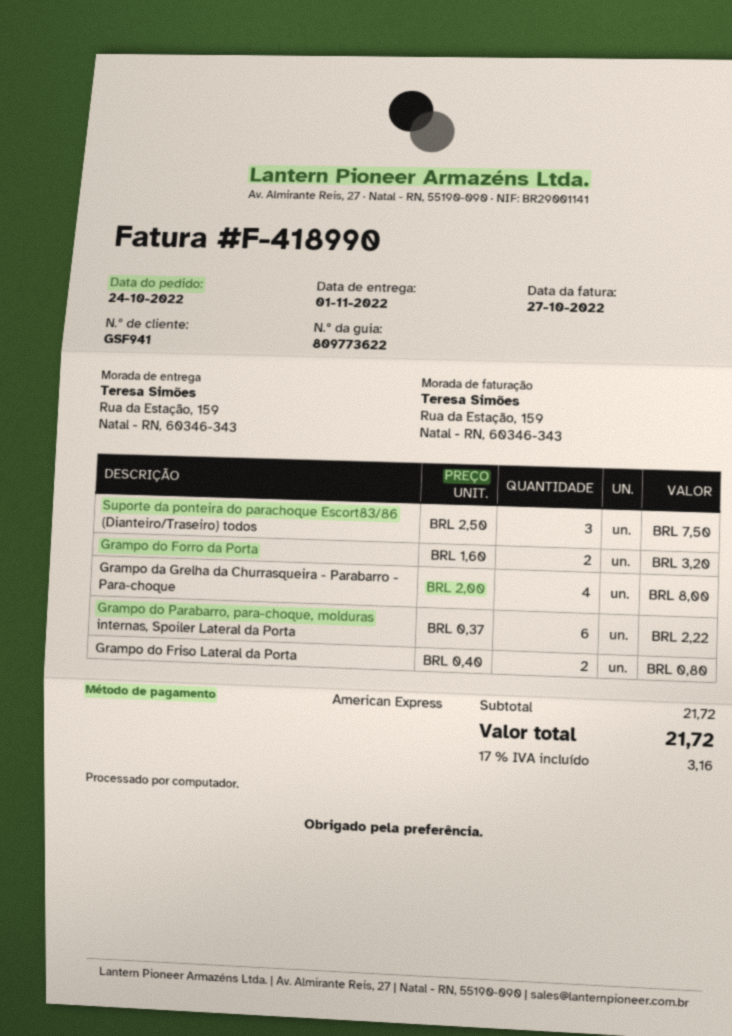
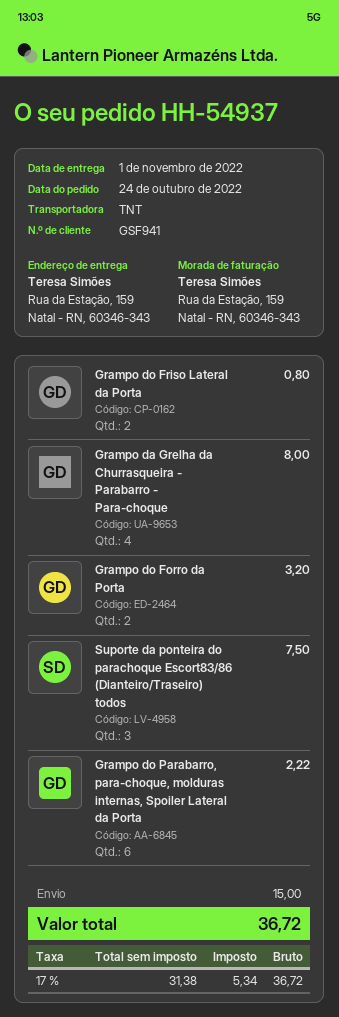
shipping: none -> 15.00
tax: 17% = 3.16 -> 17% = 5.34
total: 21.72 -> 36.72

